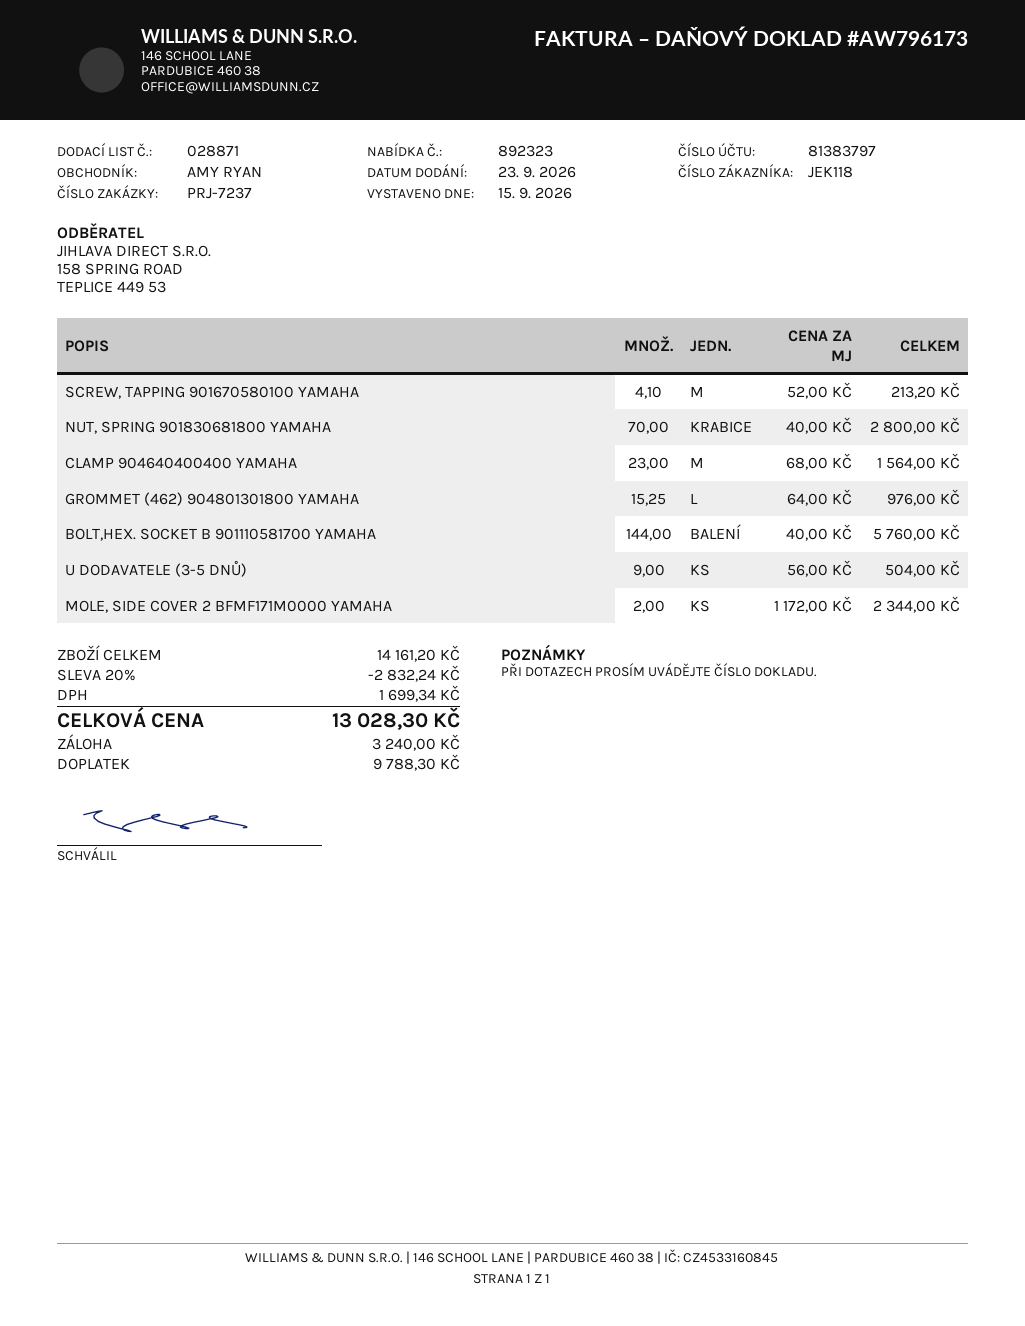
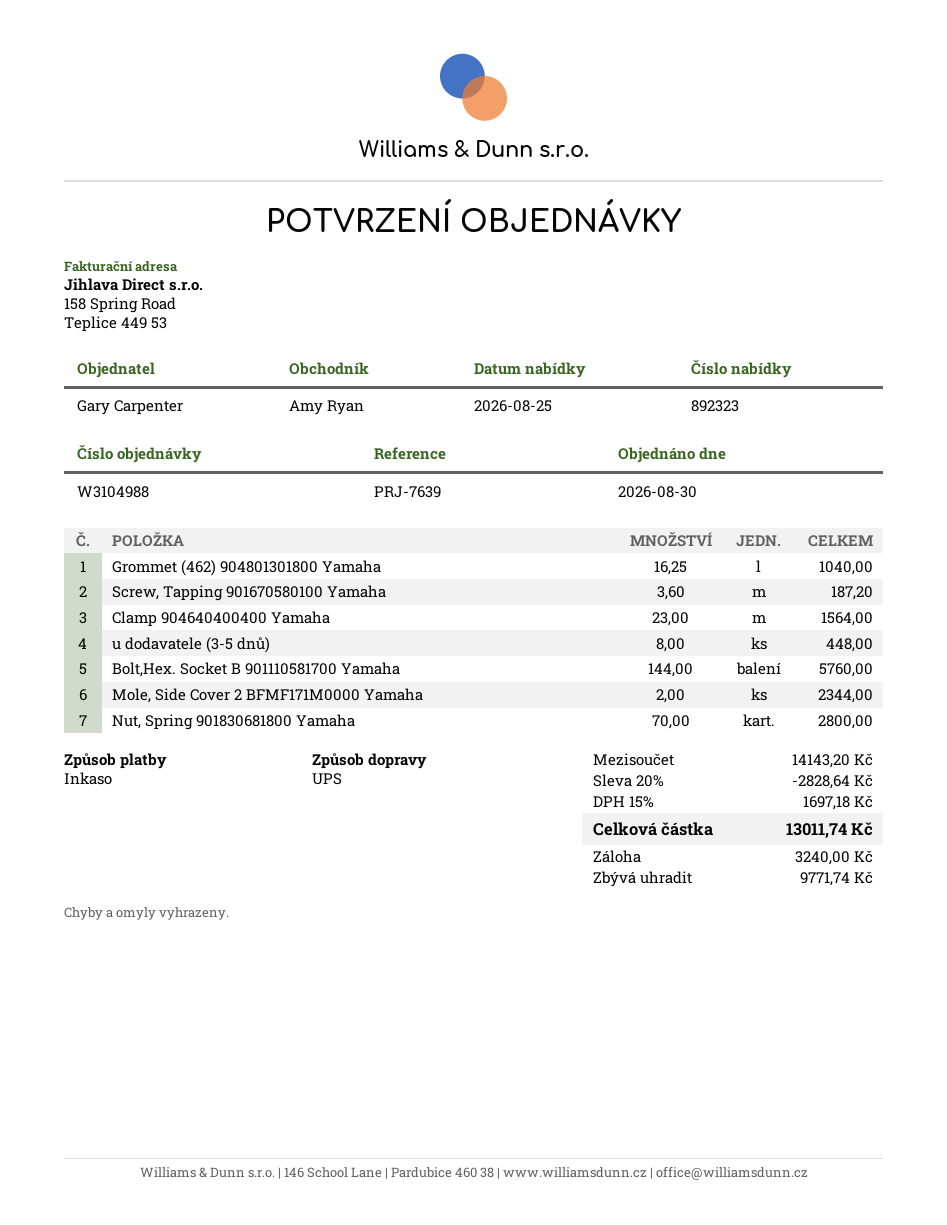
reference: PRJ-7237 -> PRJ-7639
SCREW, TAPPING 901670580100 YAMAHA: 4.1 for 213.20 -> 3.6 for 187.20
GROMMET (462) 904801301800 YAMAHA: 15.25 for 976.00 -> 16.25 for 1040.00
U DODAVATELE (3-5 DNŮ): 9 for 504.00 -> 8 for 448.00
subtotal: 14161.20 -> 14143.20
discount: 20% = 2832.24 -> 20% = 2828.64
tax: 1699.34 -> 1697.18
total: 13028.30 -> 13011.74
balance: 9788.30 -> 9771.74

